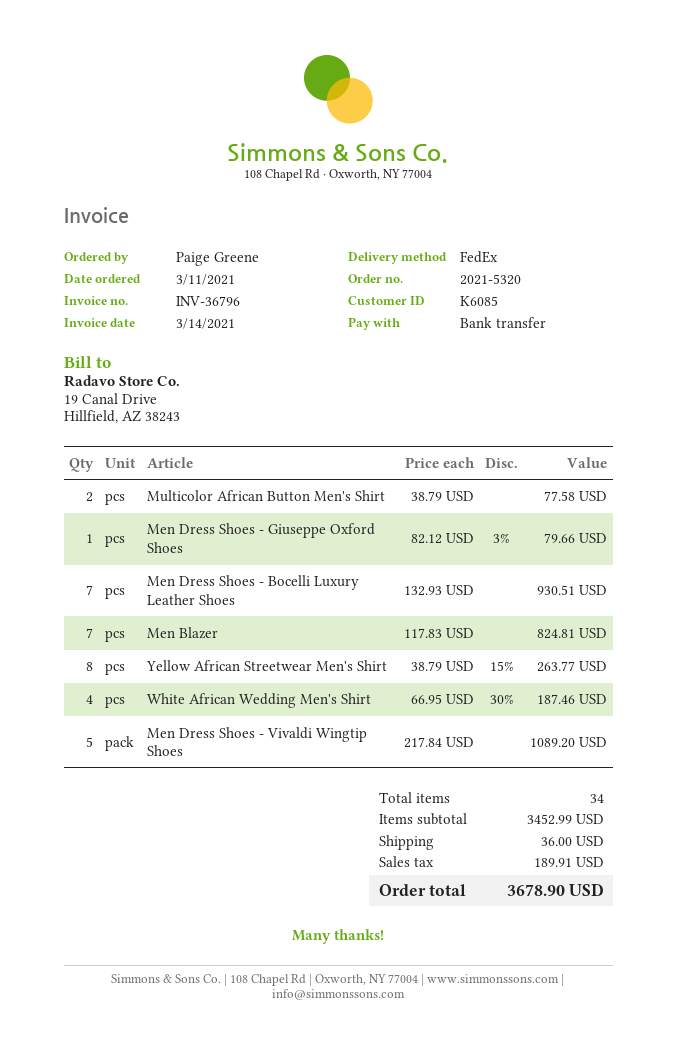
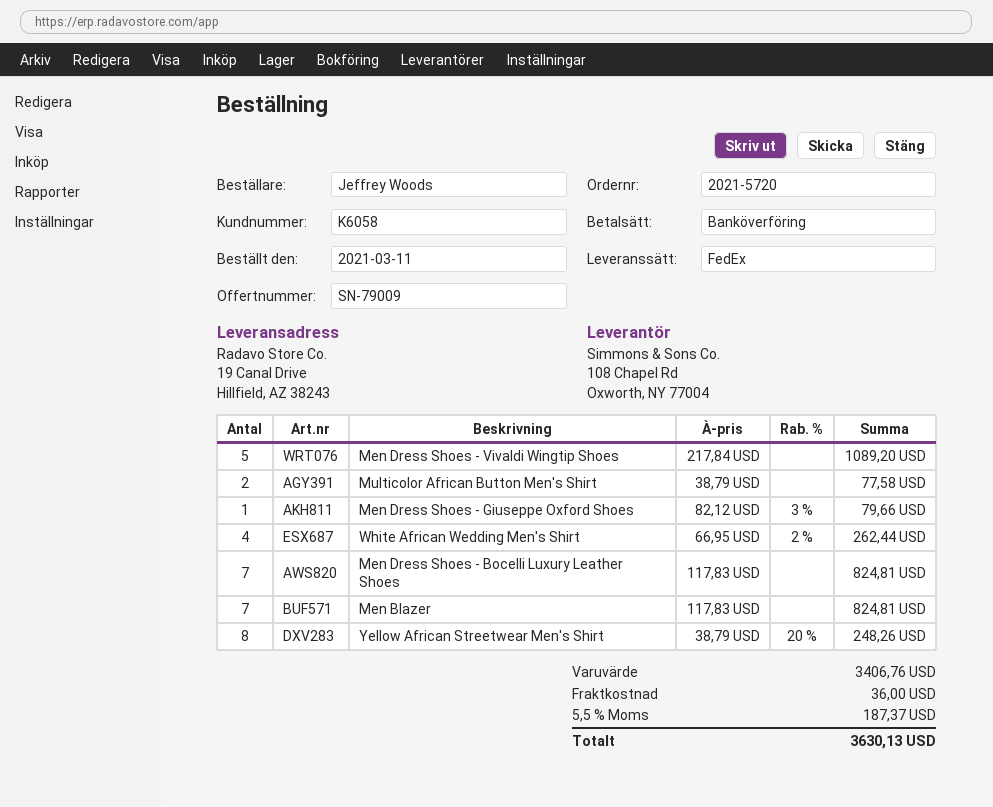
order number: 2021-5320 -> 2021-5720
customer number: K6085 -> K6058
ordered by: Paige Greene -> Jeffrey Woods
Men Dress Shoes - Bocelli Luxury Leather Shoes: 7 x 132.93 = 930.51 -> 7 x 117.83 = 824.81
Yellow African Streetwear Men's Shirt: 8 x 38.79 - 15% = 263.77 -> 8 x 38.79 - 20% = 248.26
White African Wedding Men's Shirt: 4 x 66.95 - 30% = 187.46 -> 4 x 66.95 - 2% = 262.44
subtotal: 3452.99 -> 3406.76
tax: 189.91 -> 187.37
total: 3678.90 -> 3630.13

